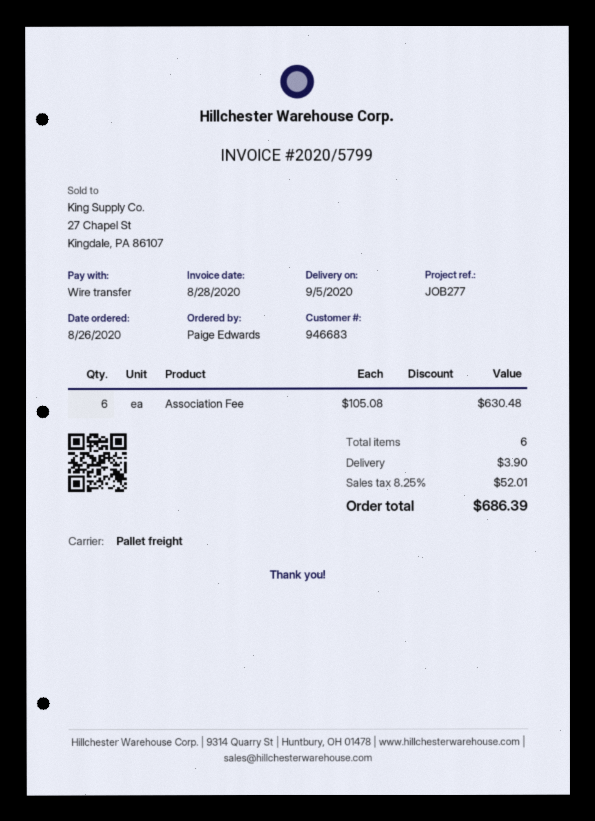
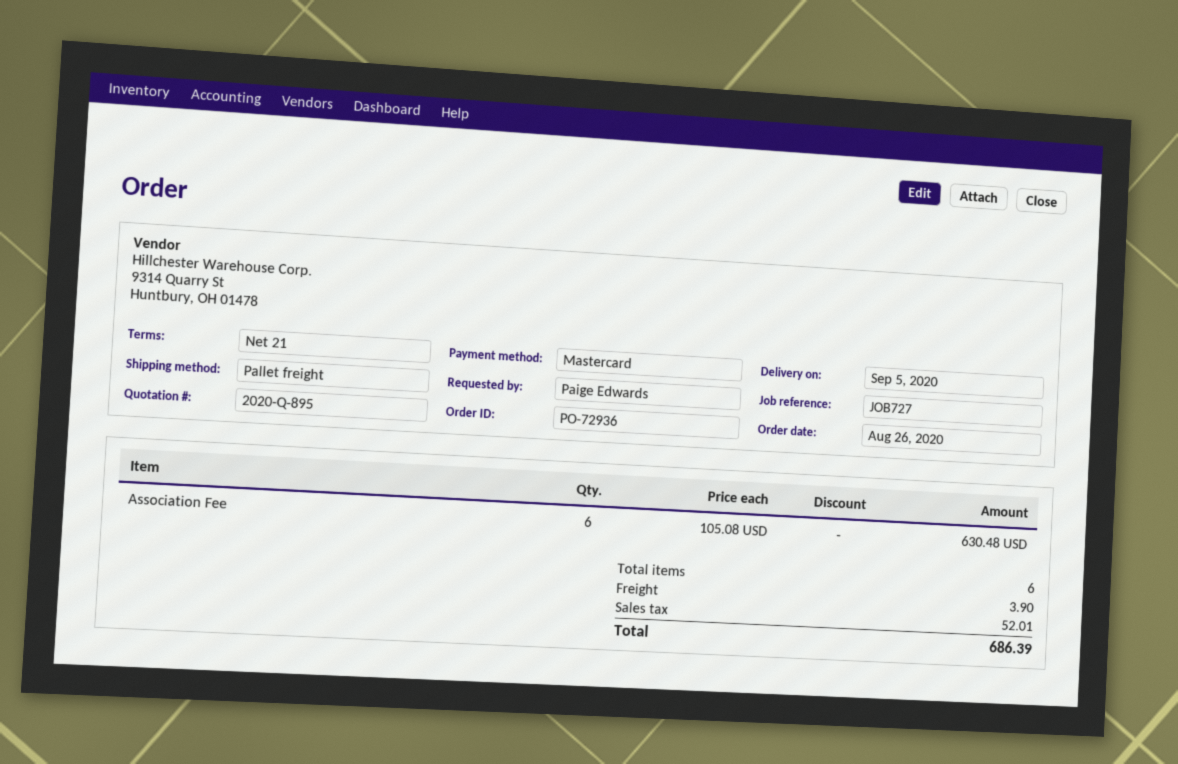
reference: JOB277 -> JOB727
payment method: bank transfer -> Mastercard

